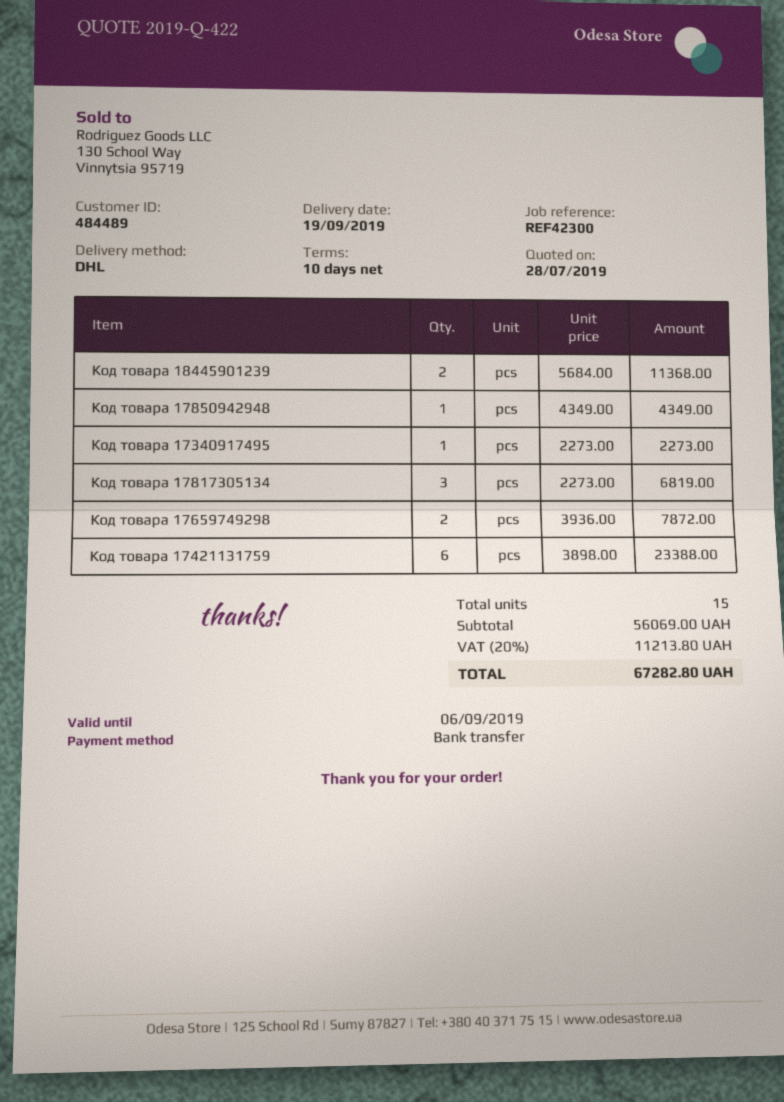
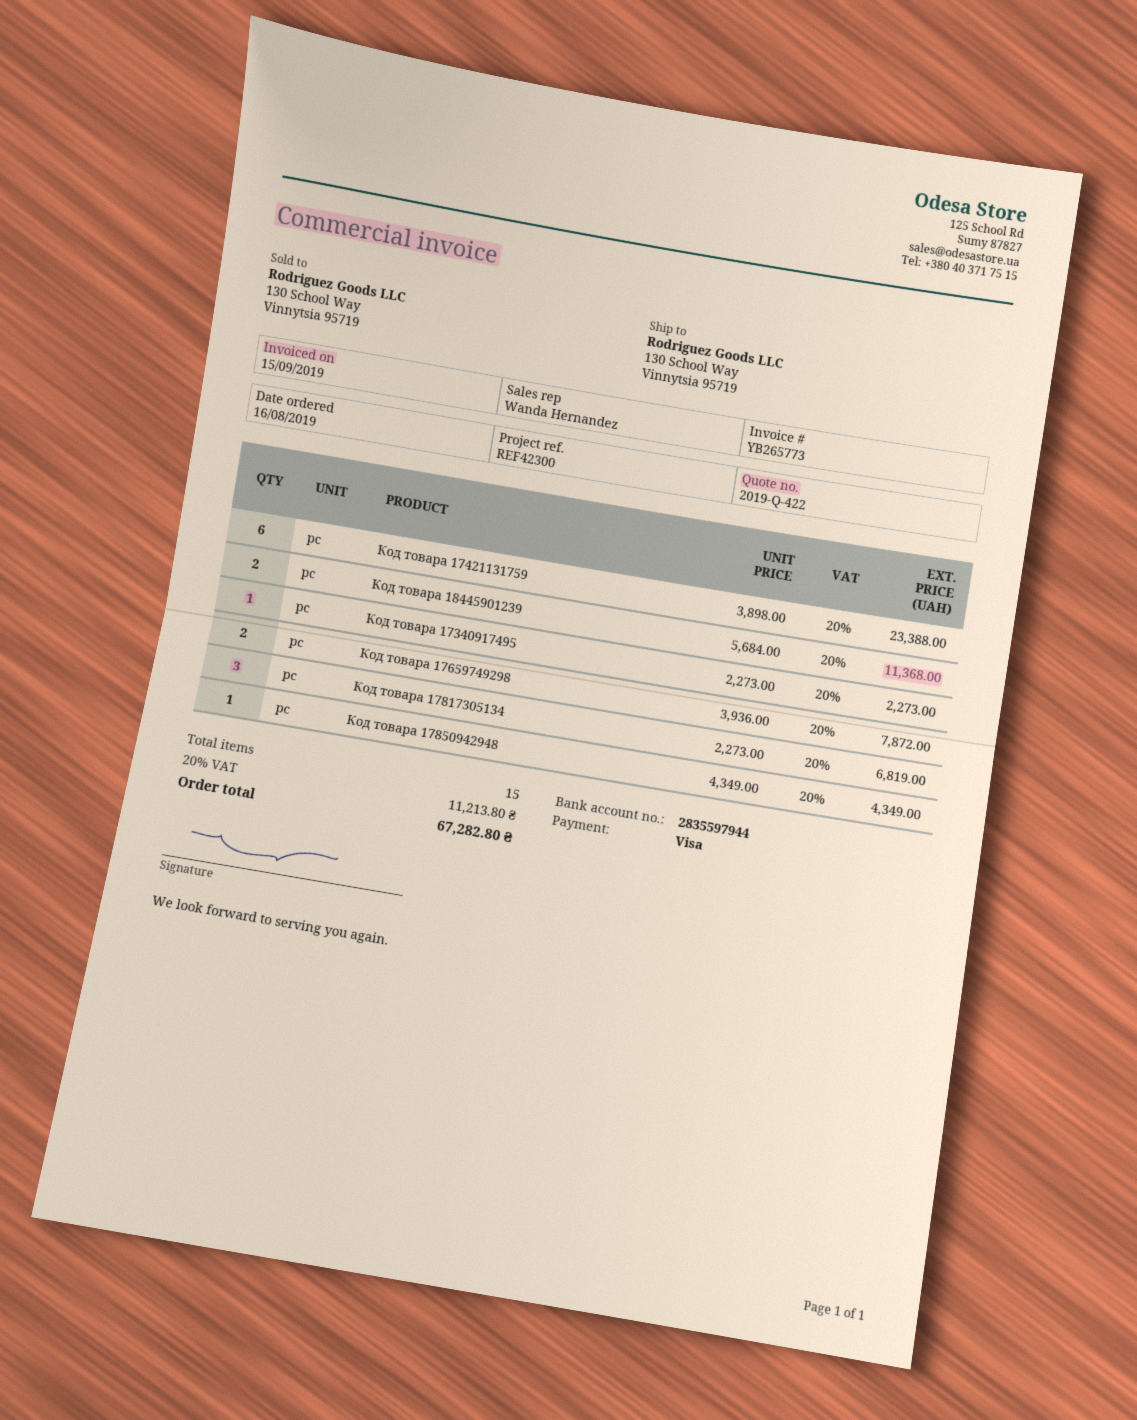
payment method: bank transfer -> Visa

